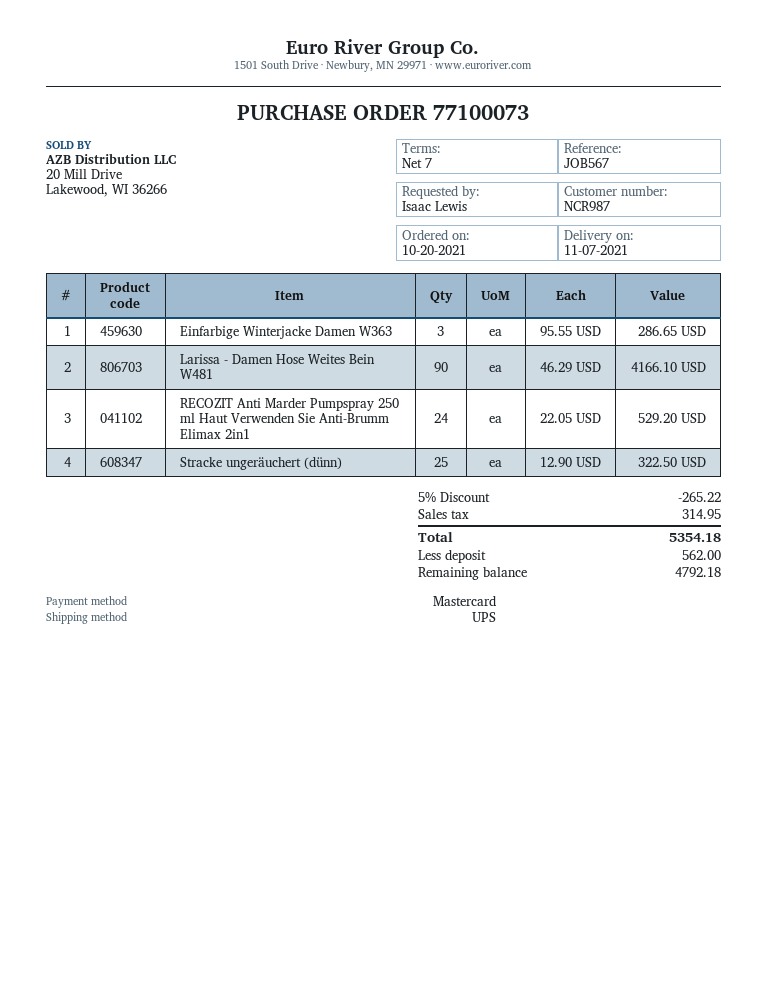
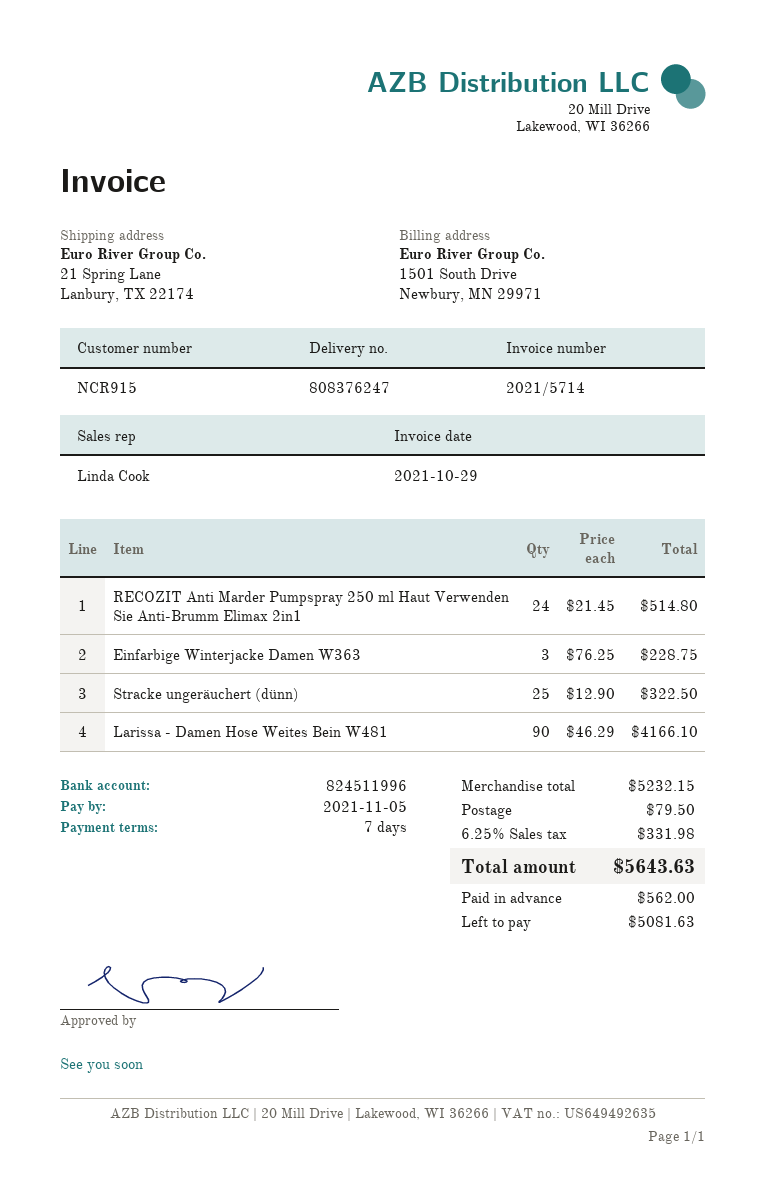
customer number: NCR987 -> NCR915
Einfarbige Winterjacke Damen W363: 3 x 95.55 = 286.65 -> 3 x 76.25 = 228.75
RECOZIT Anti Marder Pumpspray 250 ml Haut Verwenden Sie Anti-Brumm Elimax 2in1: 24 x 22.05 = 529.20 -> 24 x 21.45 = 514.80
discount: 5% = 265.22 -> none
shipping: none -> 79.50
tax: 314.95 -> 331.98
total: 5354.18 -> 5643.63
balance: 4792.18 -> 5081.63

